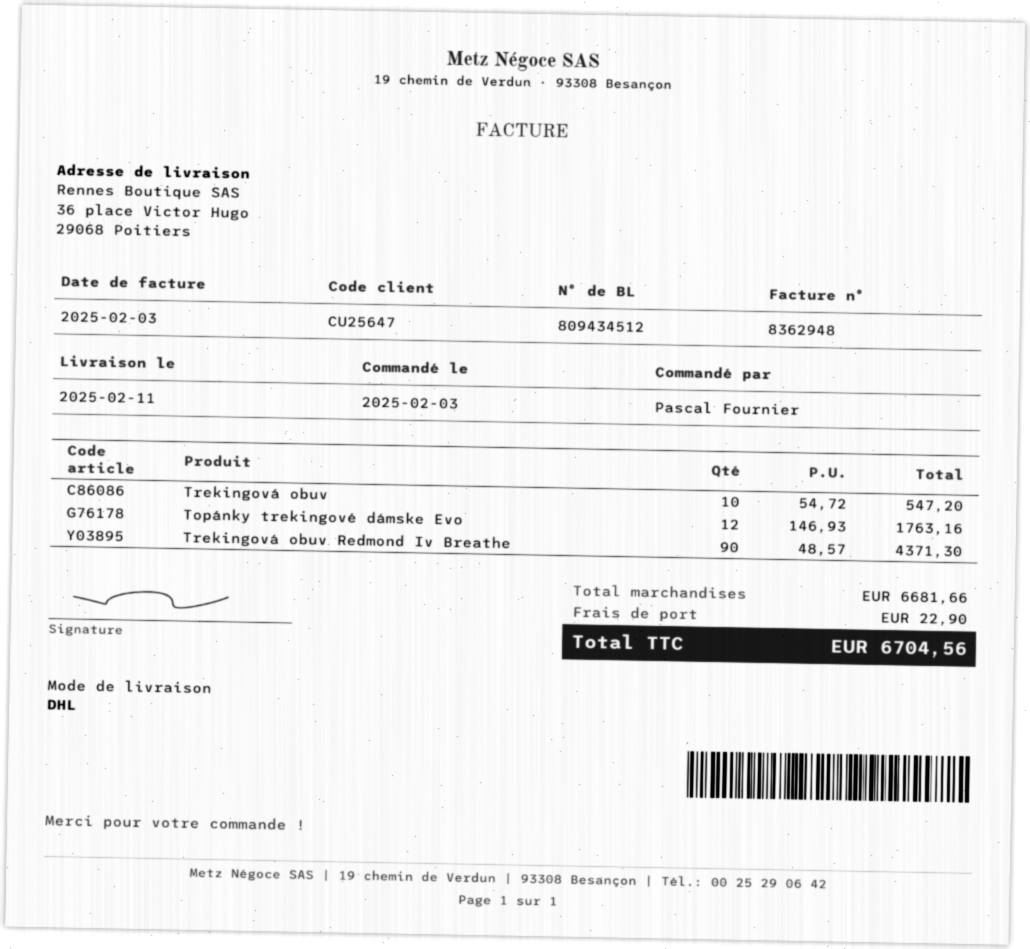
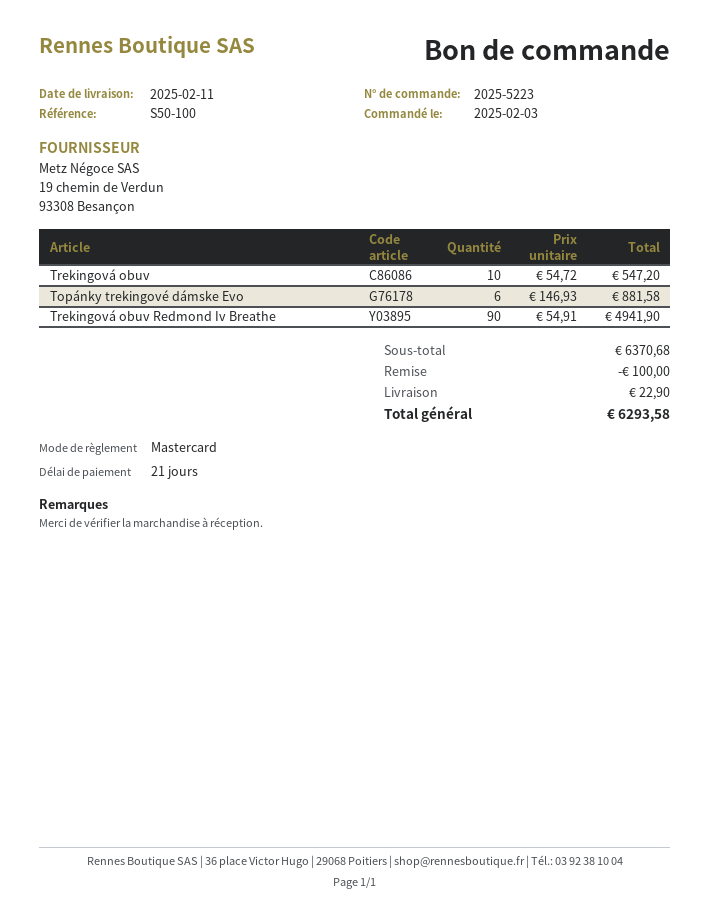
Topánky trekingové dámske Evo: 12 x 146.93 = 1763.16 -> 6 x 146.93 = 881.58
Trekingová obuv Redmond Iv Breathe: 90 x 48.57 = 4371.30 -> 90 x 54.91 = 4941.90
subtotal: 6681.66 -> 6370.68
discount: none -> 100.00
total: 6704.56 -> 6293.58

